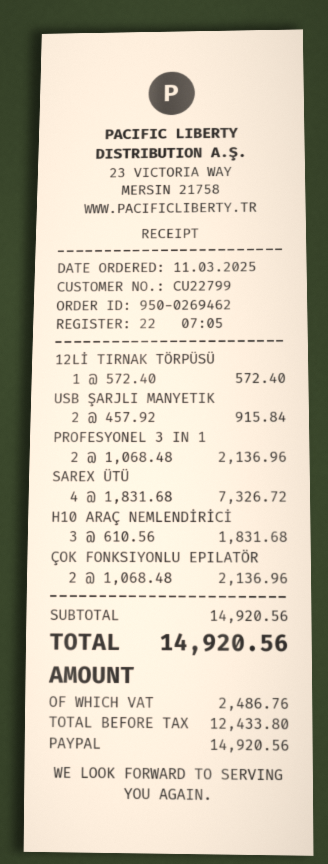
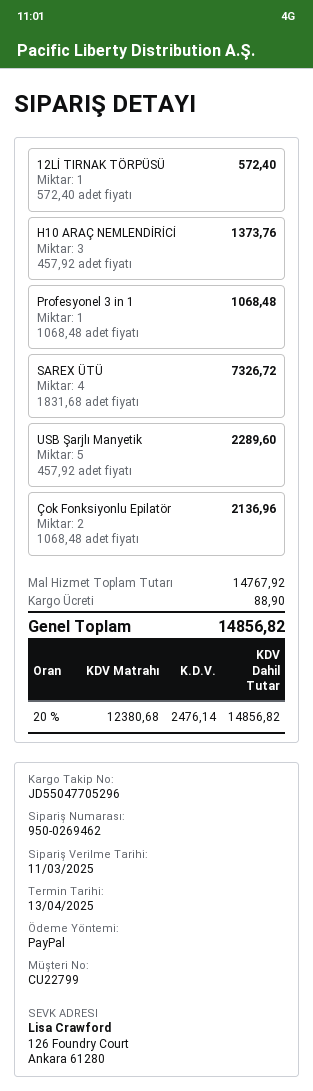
USB ŞARJLI MANYETIK: 2 x 457.92 = 915.84 -> 5 x 457.92 = 2289.60
PROFESYONEL 3 IN 1: 2 x 1068.48 = 2136.96 -> 1 x 1068.48 = 1068.48
H10 ARAÇ NEMLENDİRİCİ: 3 x 610.56 = 1831.68 -> 3 x 457.92 = 1373.76
subtotal: 14920.56 -> 14767.92
shipping: none -> 88.90
net: 12433.80 -> 12380.68
tax: 2486.76 -> 2476.14
total: 14920.56 -> 14856.82

